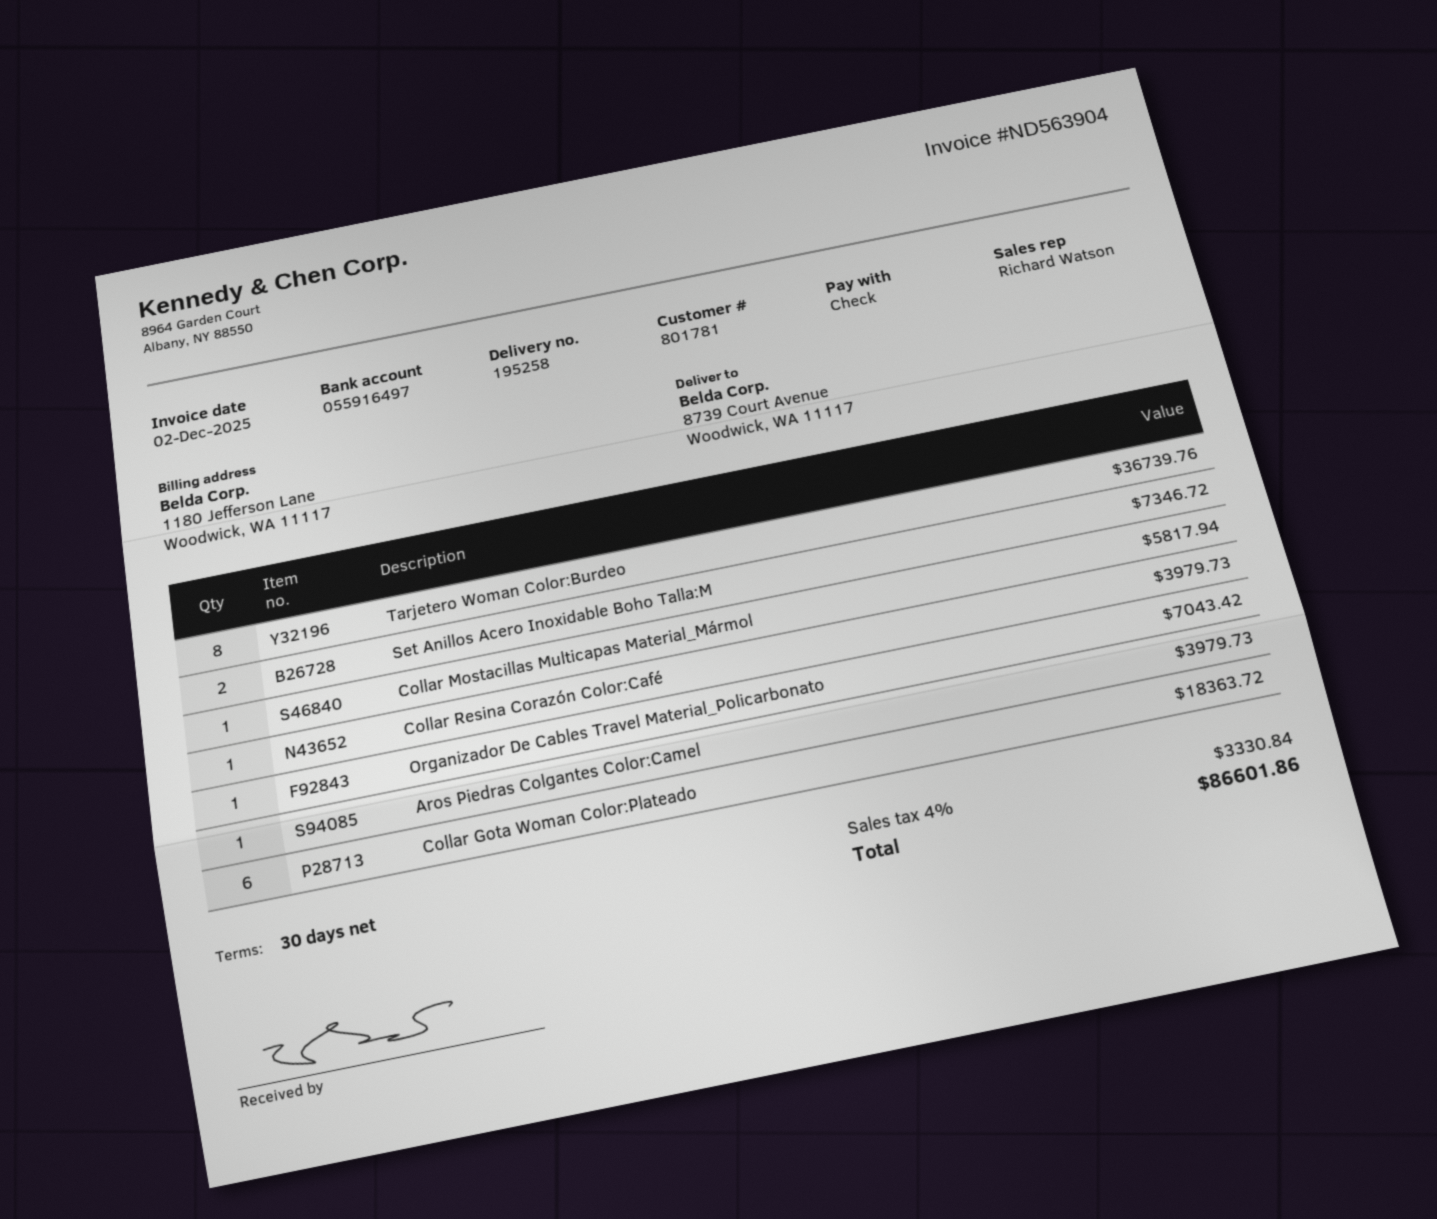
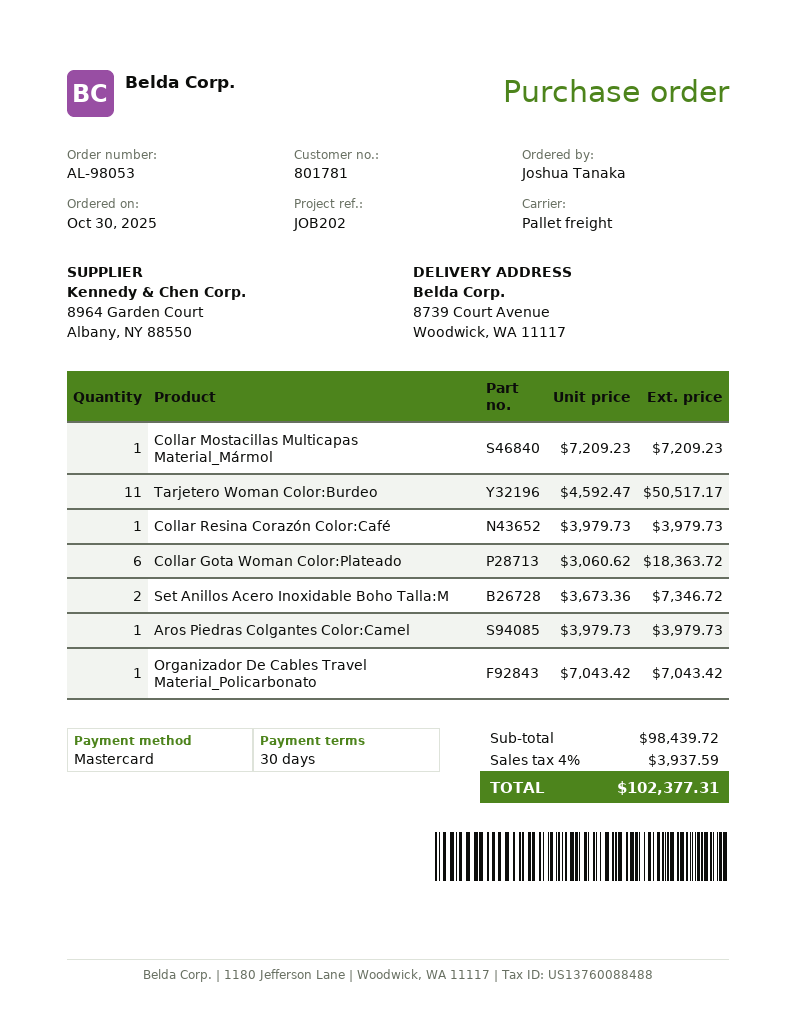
payment method: cheque -> Mastercard
Tarjetero Woman Color:Burdeo: 8 for 36739.76 -> 11 for 50517.17
Collar Mostacillas Multicapas Material_Mármol: 1 for 5817.94 -> 1 for 7209.23
tax: 4% = 3330.84 -> 4% = 3937.59
total: 86601.86 -> 102377.31

